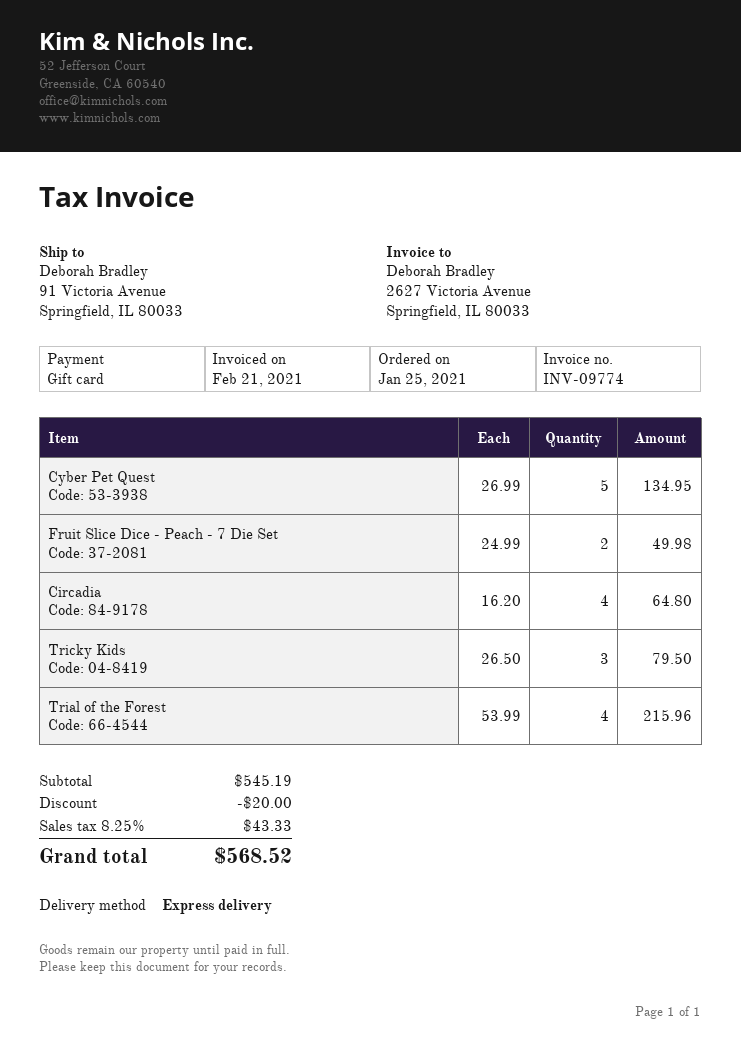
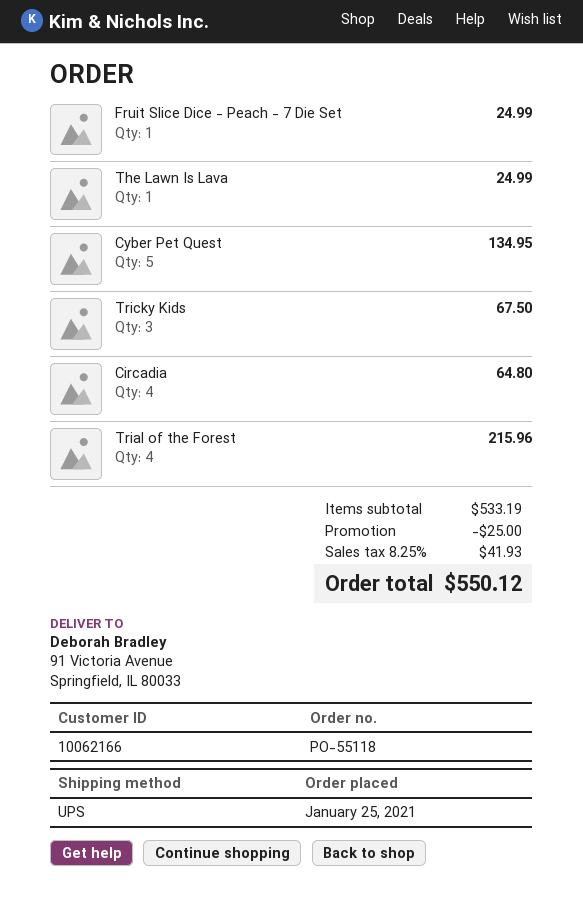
shipping method: express -> UPS
Fruit Slice Dice - Peach - 7 Die Set: 2 for 49.98 -> 1 for 24.99
Tricky Kids: 3 for 79.50 -> 3 for 67.50
The Lawn Is Lava: none -> 1 for 24.99
subtotal: 545.19 -> 533.19
discount: 20.00 -> 25.00
tax: 8.25% = 43.33 -> 8.25% = 41.93
total: 568.52 -> 550.12

